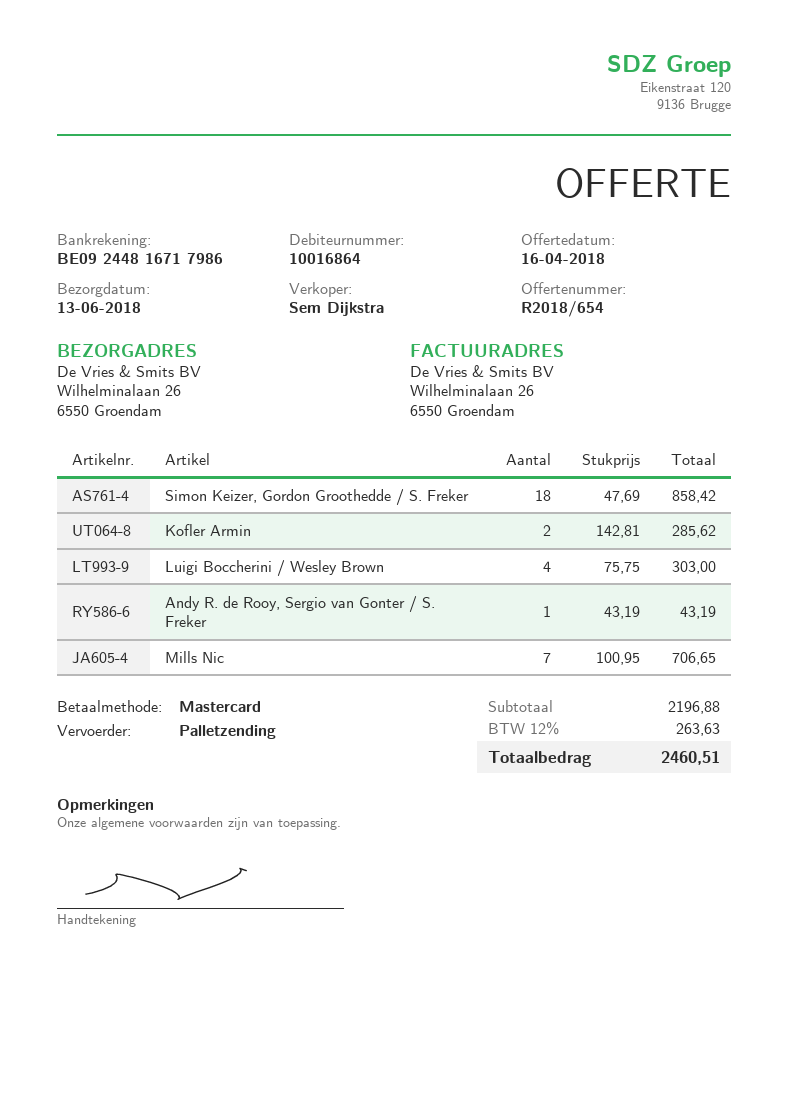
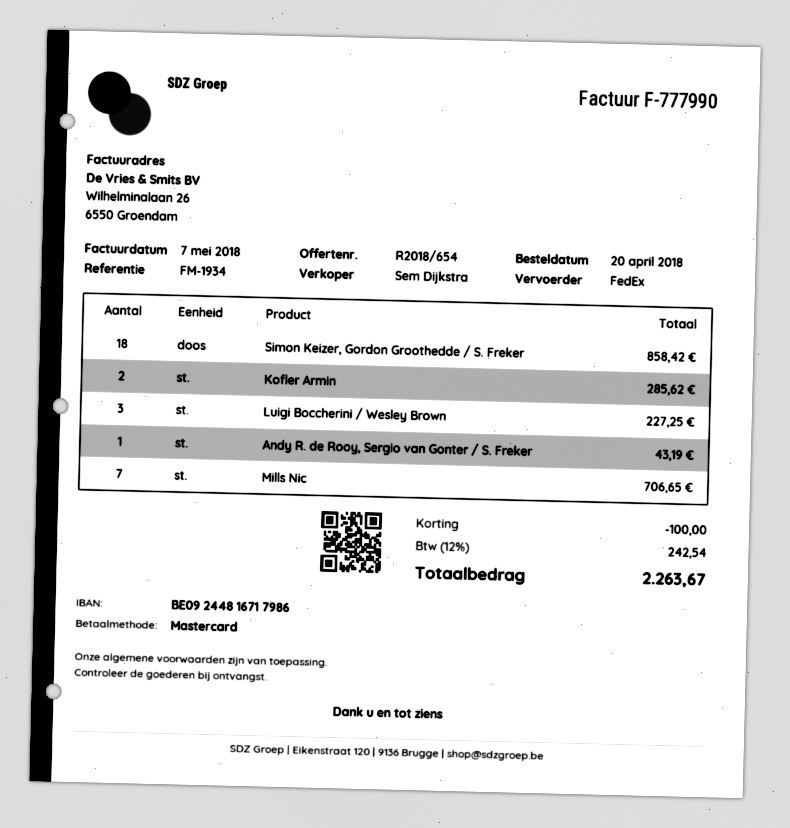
shipping method: pallet freight -> FedEx
Luigi Boccherini / Wesley Brown: 4 for 303.00 -> 3 for 227.25
discount: none -> 100.00
tax: 12% = 263.63 -> 12% = 242.54
total: 2460.51 -> 2263.67

